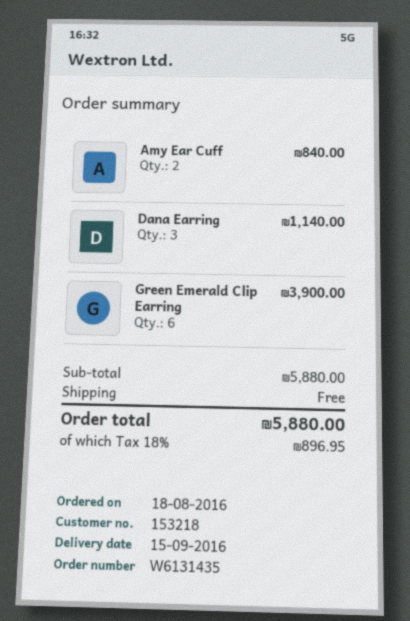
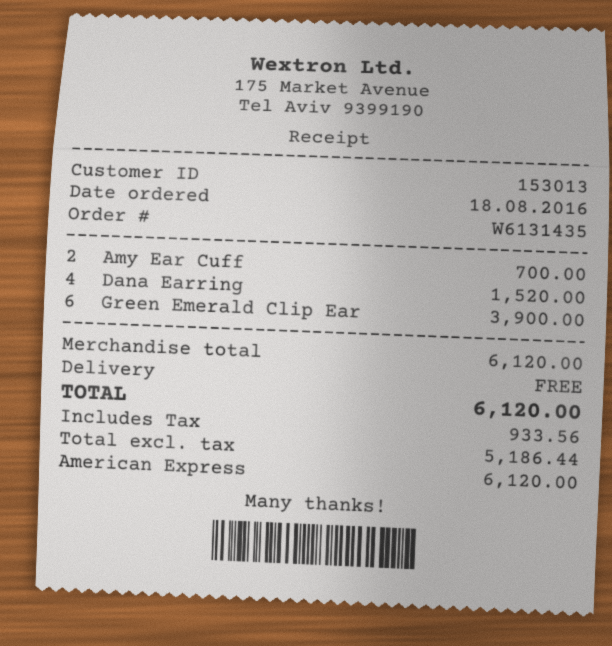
customer number: 153218 -> 153013
Amy Ear Cuff: 2 for 840.00 -> 2 for 700.00
Dana Earring: 3 for 1140.00 -> 4 for 1520.00
subtotal: 5880.00 -> 6120.00
tax: 896.95 -> 933.56
total: 5880.00 -> 6120.00

